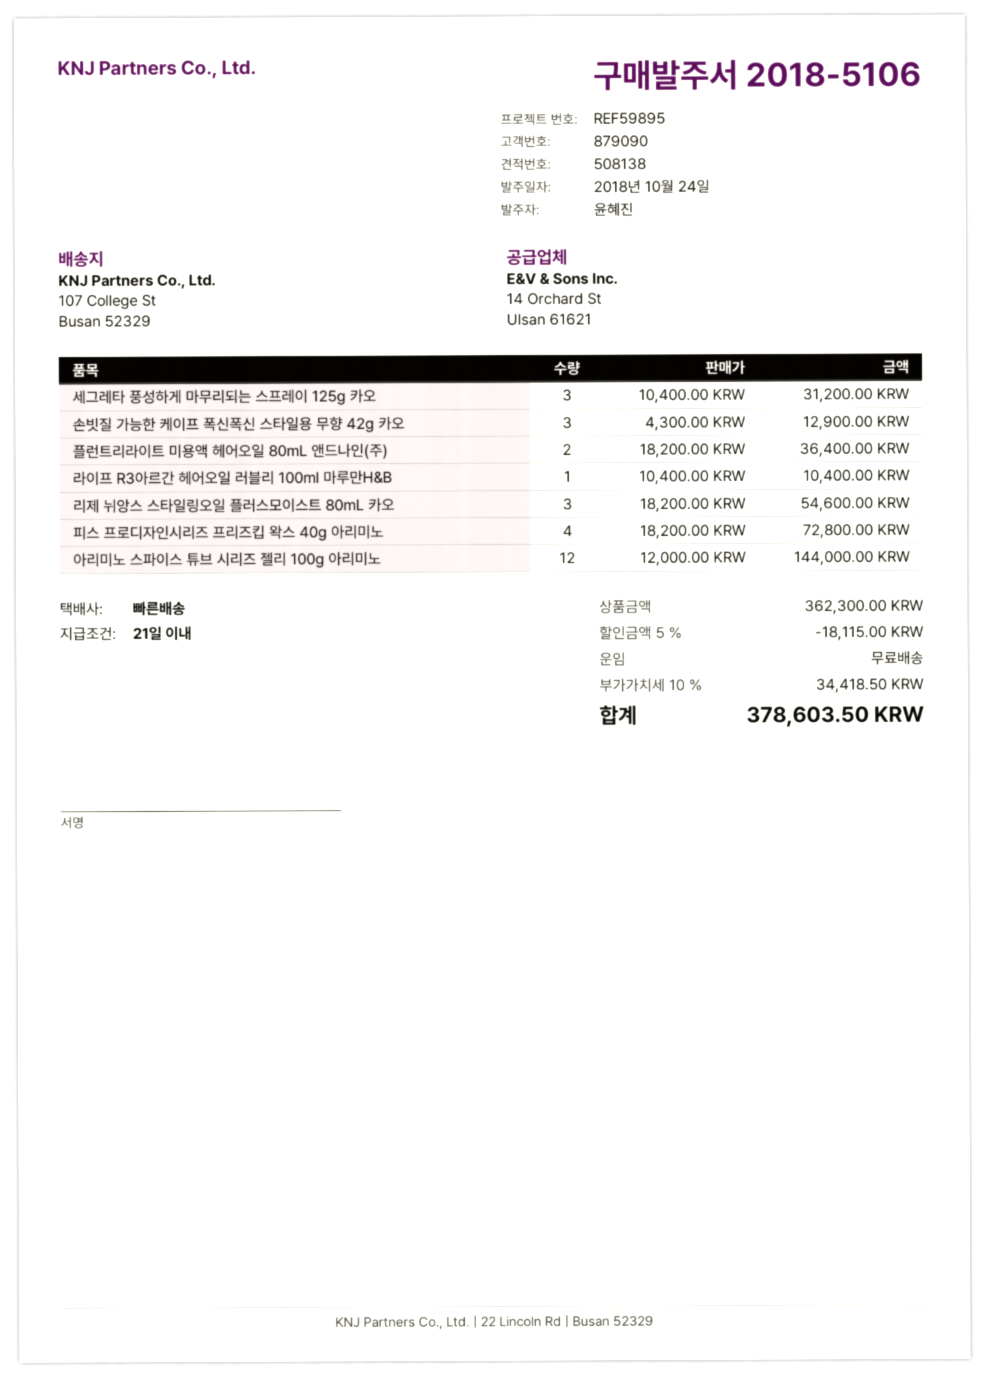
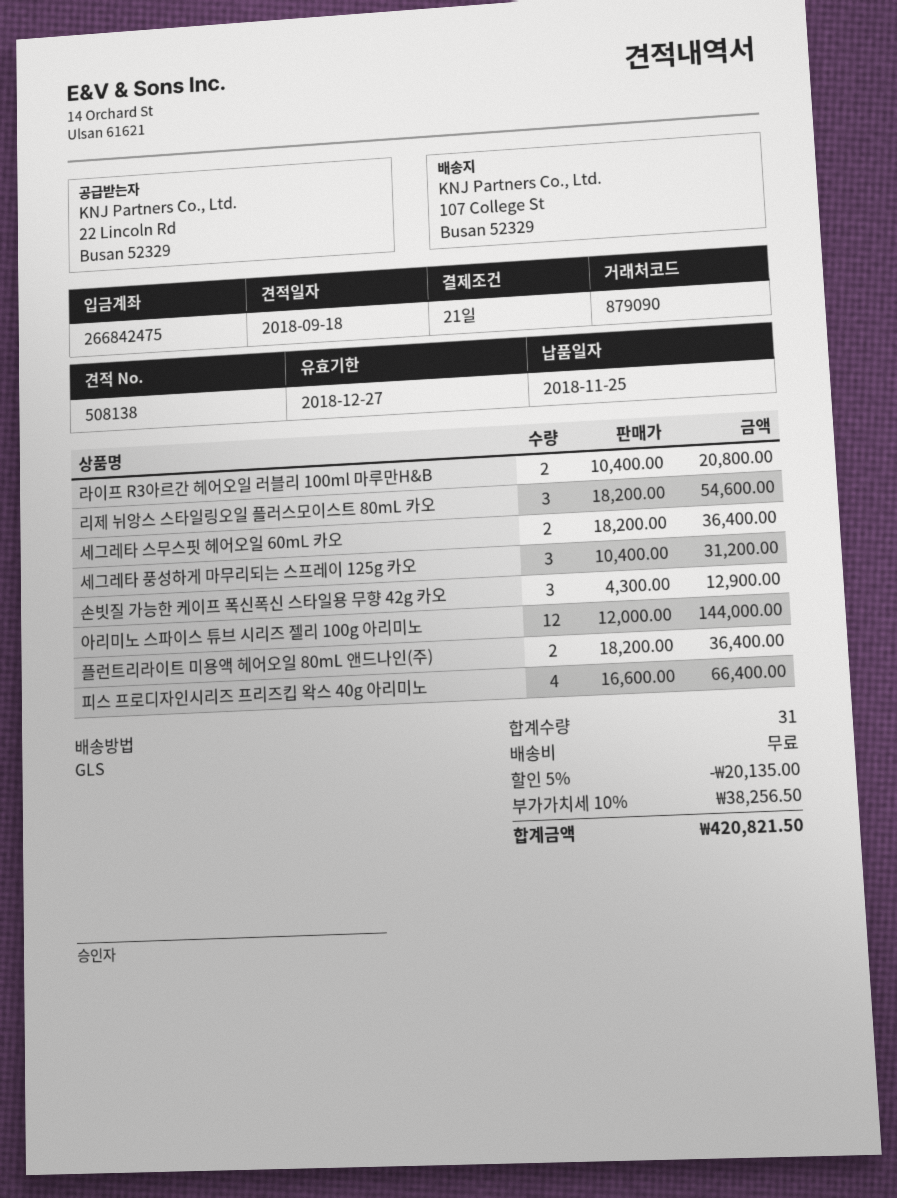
shipping method: express -> GLS
라이프 R3아르간 헤어오일 러블리 100ml 마루만H&B: 1 x 10400.00 = 10400.00 -> 2 x 10400.00 = 20800.00
피스 프로디자인시리즈 프리즈킵 왁스 40g 아리미노: 4 x 18200.00 = 72800.00 -> 4 x 16600.00 = 66400.00
세그레타 스무스핏 헤어오일 60mL 카오: none -> 2 x 18200.00 = 36400.00
discount: 5% = 18115.00 -> 5% = 20135.00
tax: 10% = 34418.50 -> 10% = 38256.50
total: 378603.50 -> 420821.50

